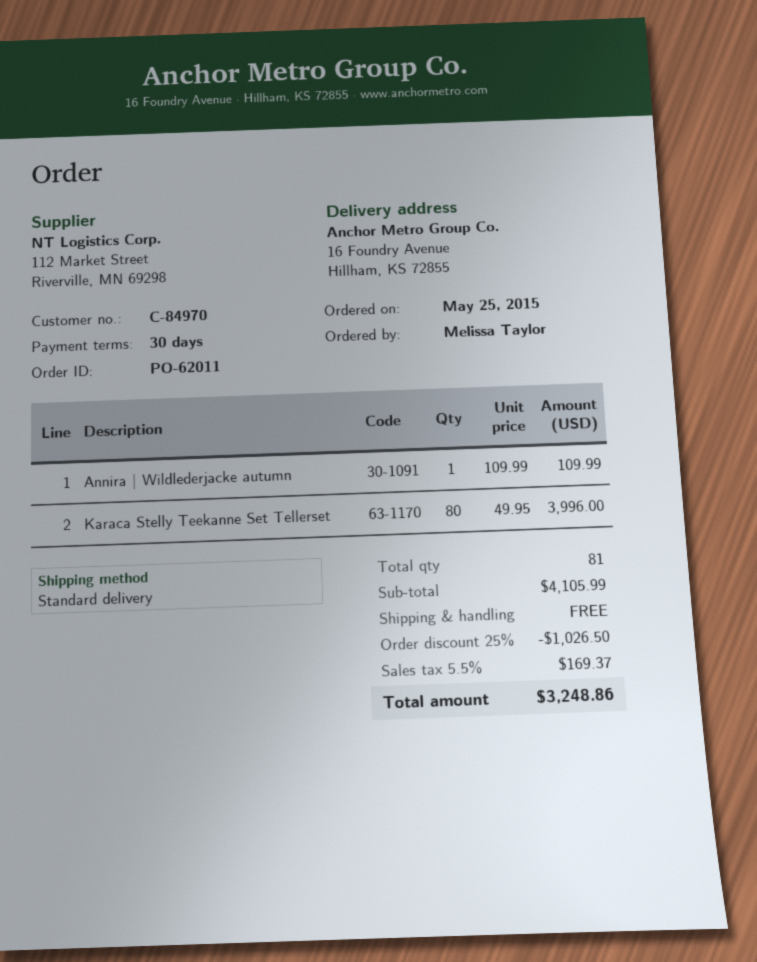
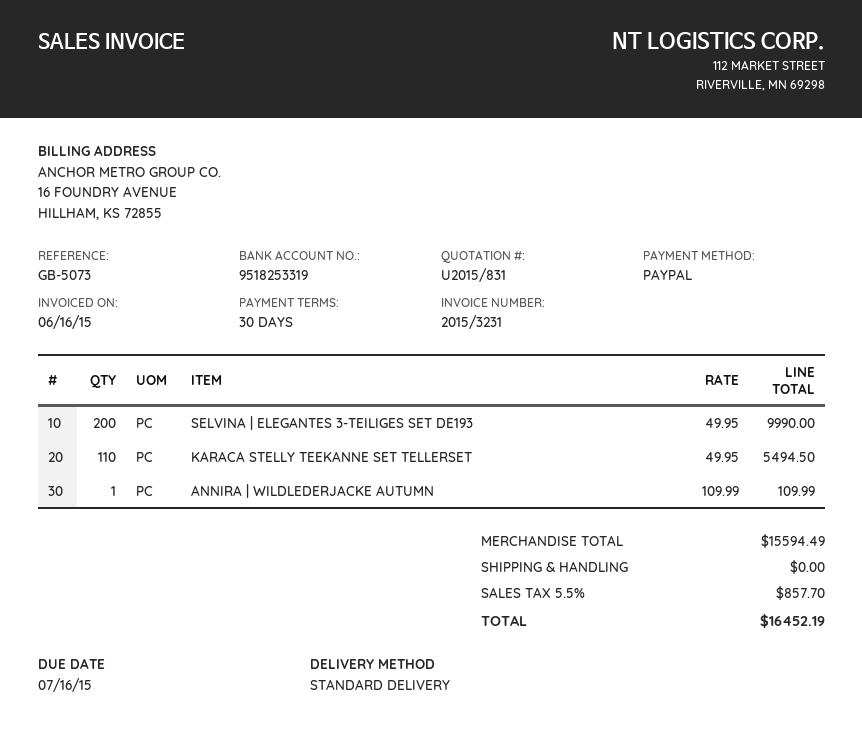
Karaca Stelly Teekanne Set Tellerset: 80 x 49.95 = 3996.00 -> 110 x 49.95 = 5494.50
SELVINA | ELEGANTES 3-TEILIGES SET DE193: none -> 200 x 49.95 = 9990.00
subtotal: 4105.99 -> 15594.49
discount: 25% = 1026.50 -> none
tax: 5.5% = 169.37 -> 5.5% = 857.70
total: 3248.86 -> 16452.19

